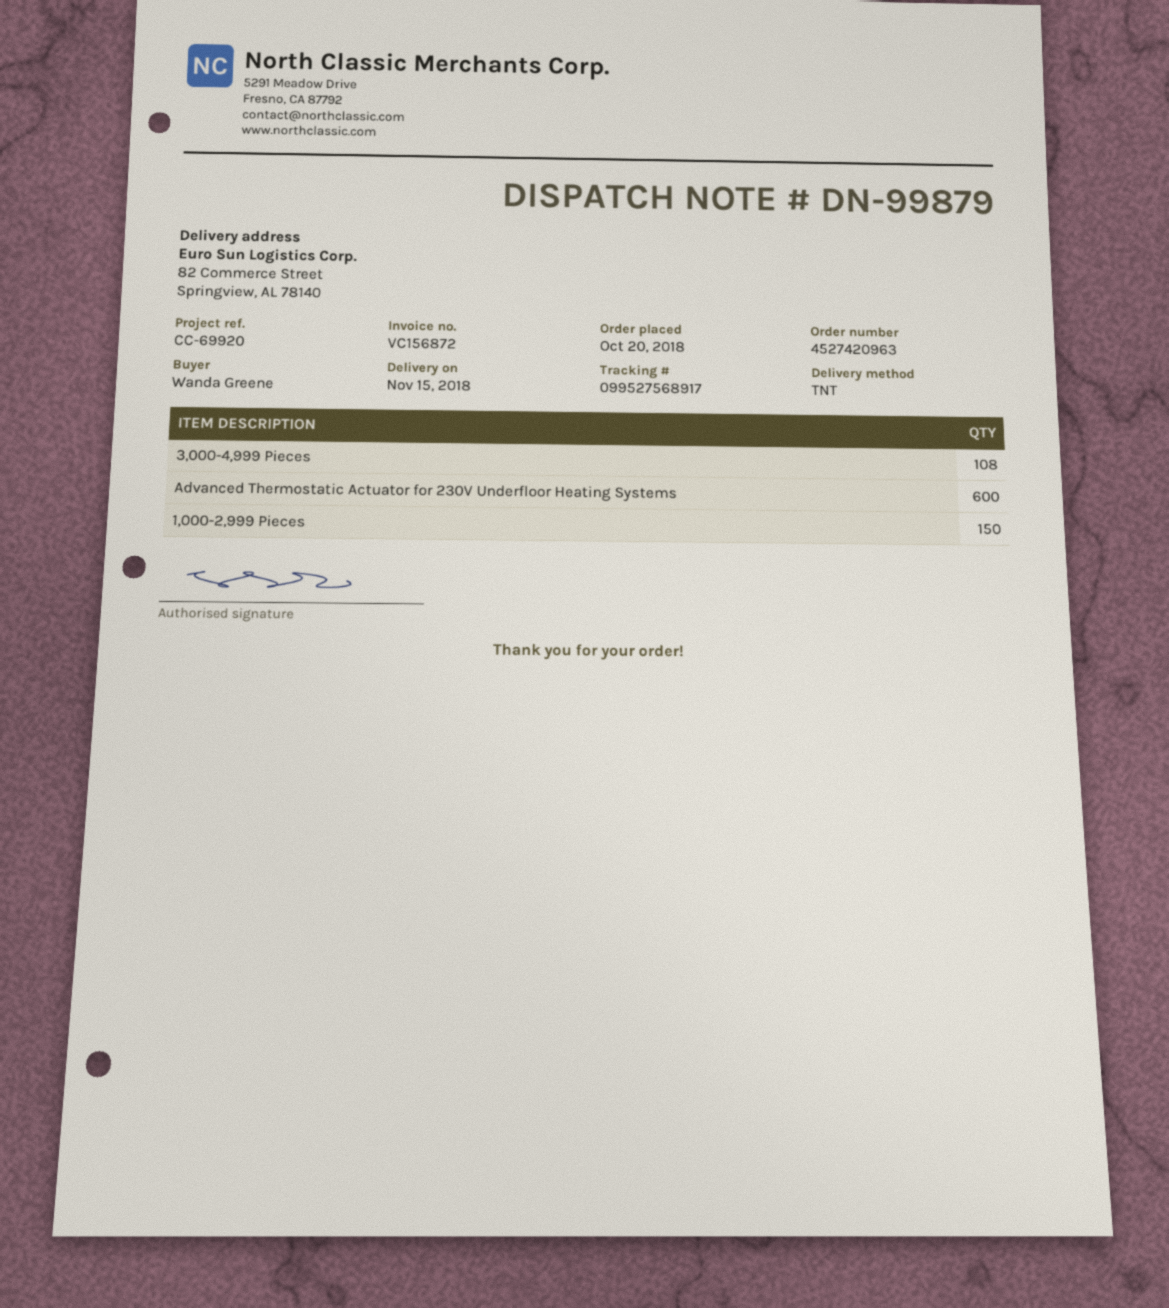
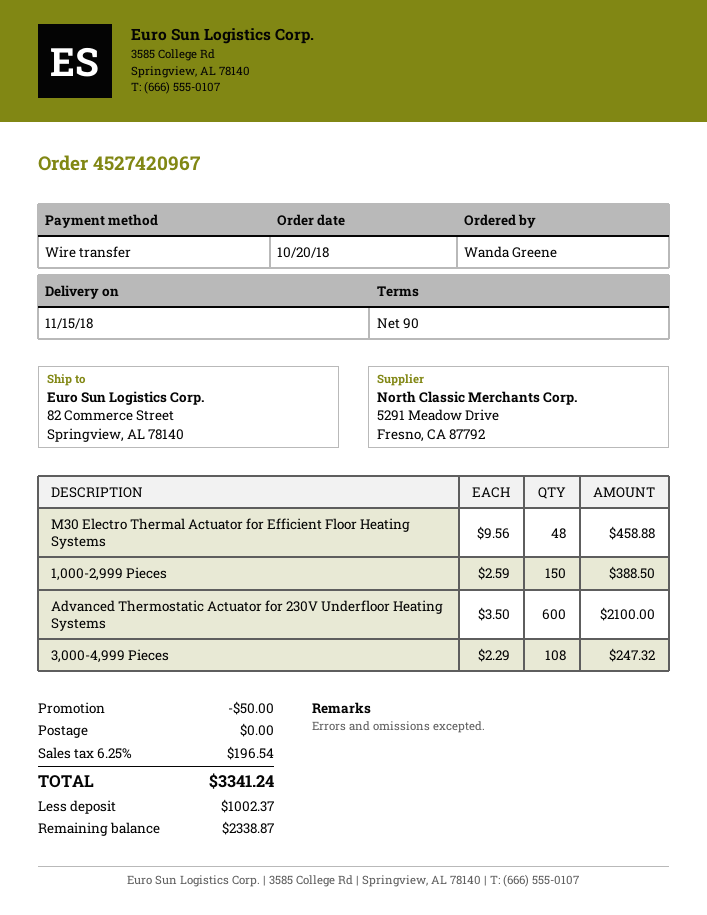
order number: 4527420963 -> 4527420967
M30 Electro Thermal Actuator for Efficient Floor Heating Systems: none -> 48

